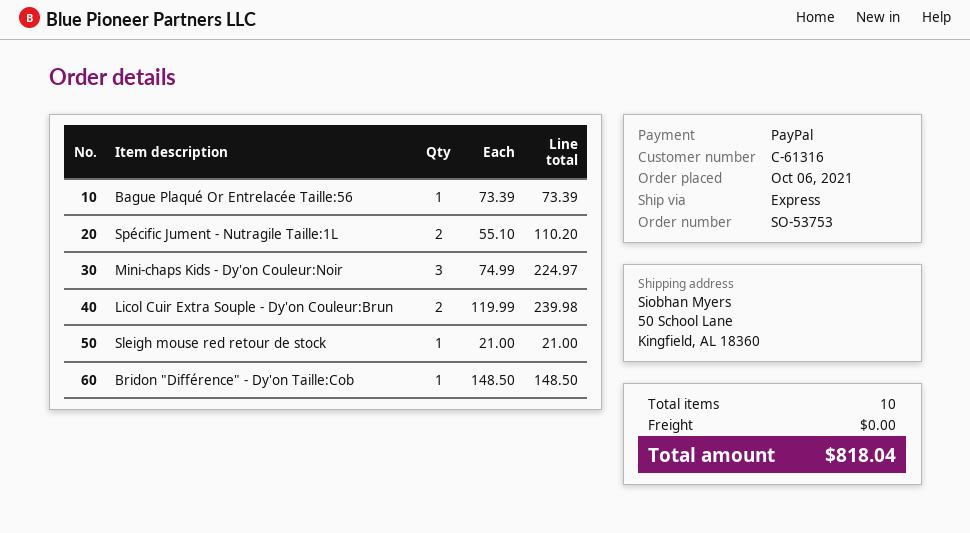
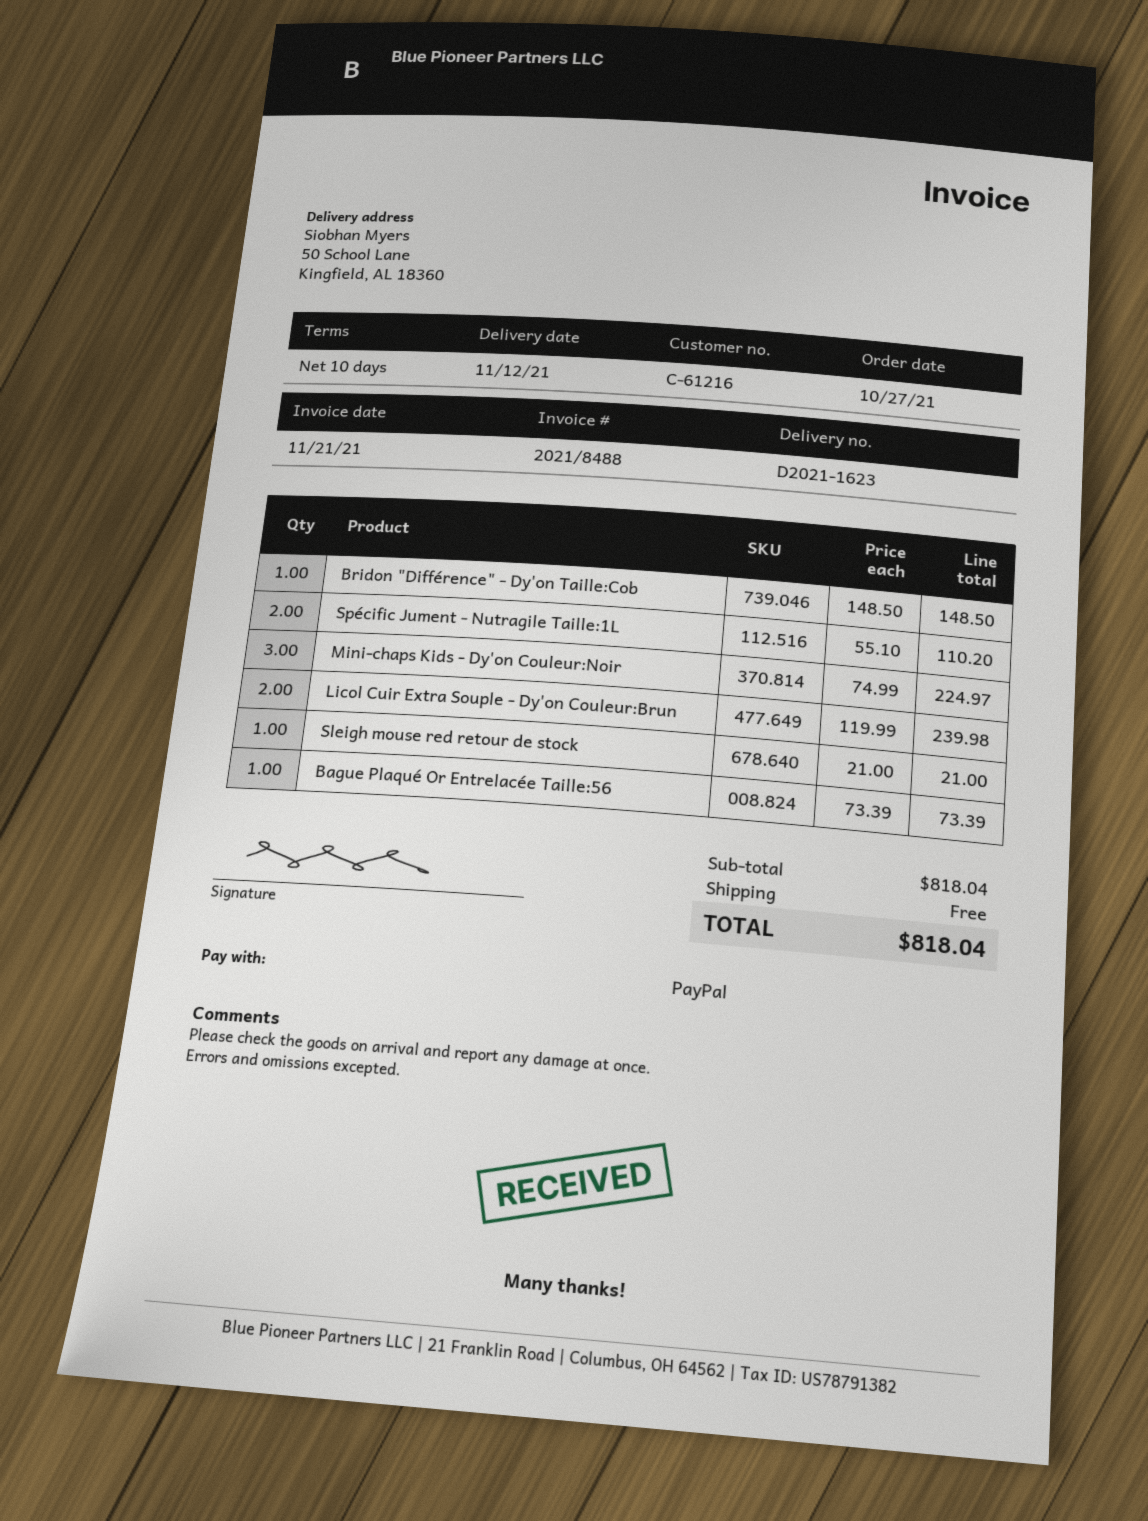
order date: 2021-10-06 -> 2021-10-27
customer number: C-61316 -> C-61216

